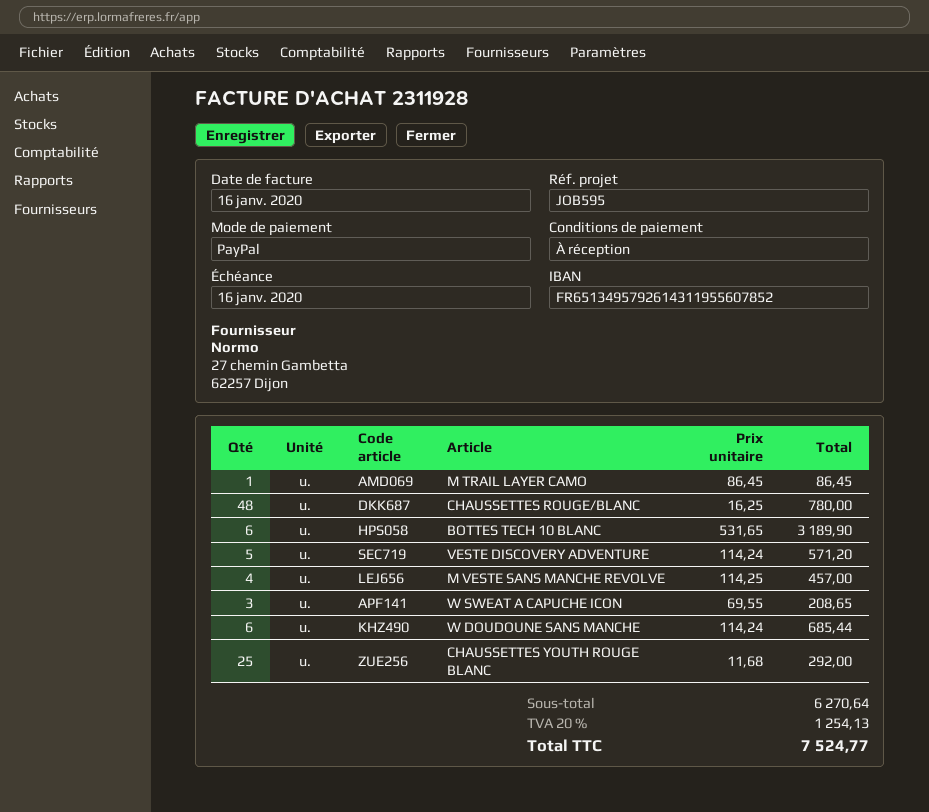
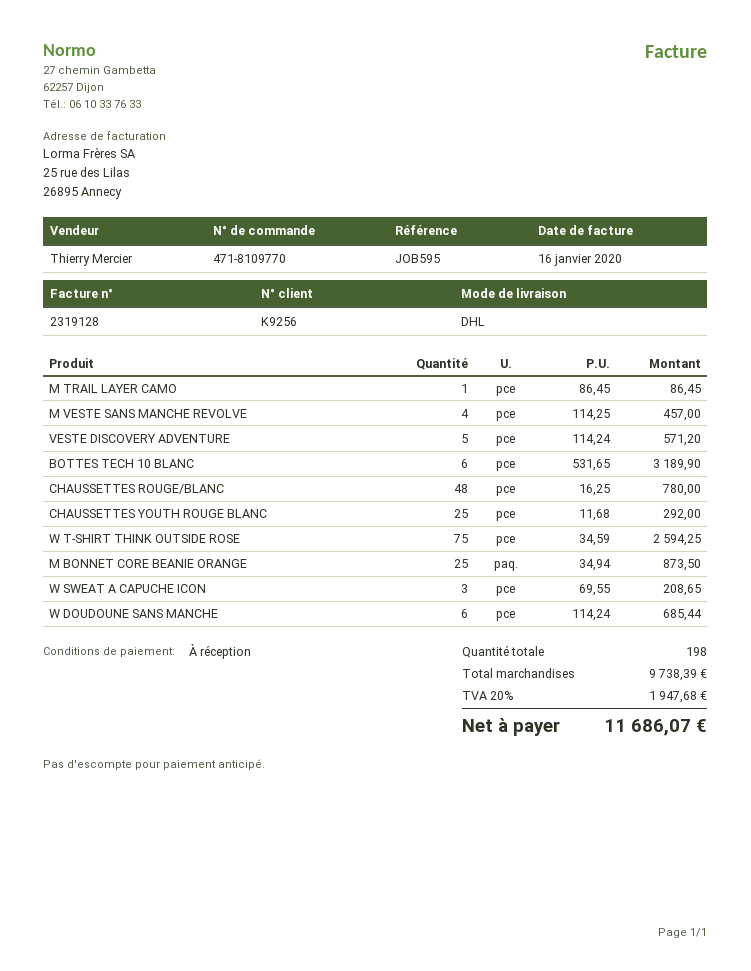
invoice number: 2311928 -> 2319128
W T-SHIRT THINK OUTSIDE ROSE: none -> 75 x 34.59 = 2594.25
M BONNET CORE BEANIE ORANGE: none -> 25 x 34.94 = 873.50
subtotal: 6270.64 -> 9738.39
tax: 20% = 1254.13 -> 20% = 1947.68
total: 7524.77 -> 11686.07

